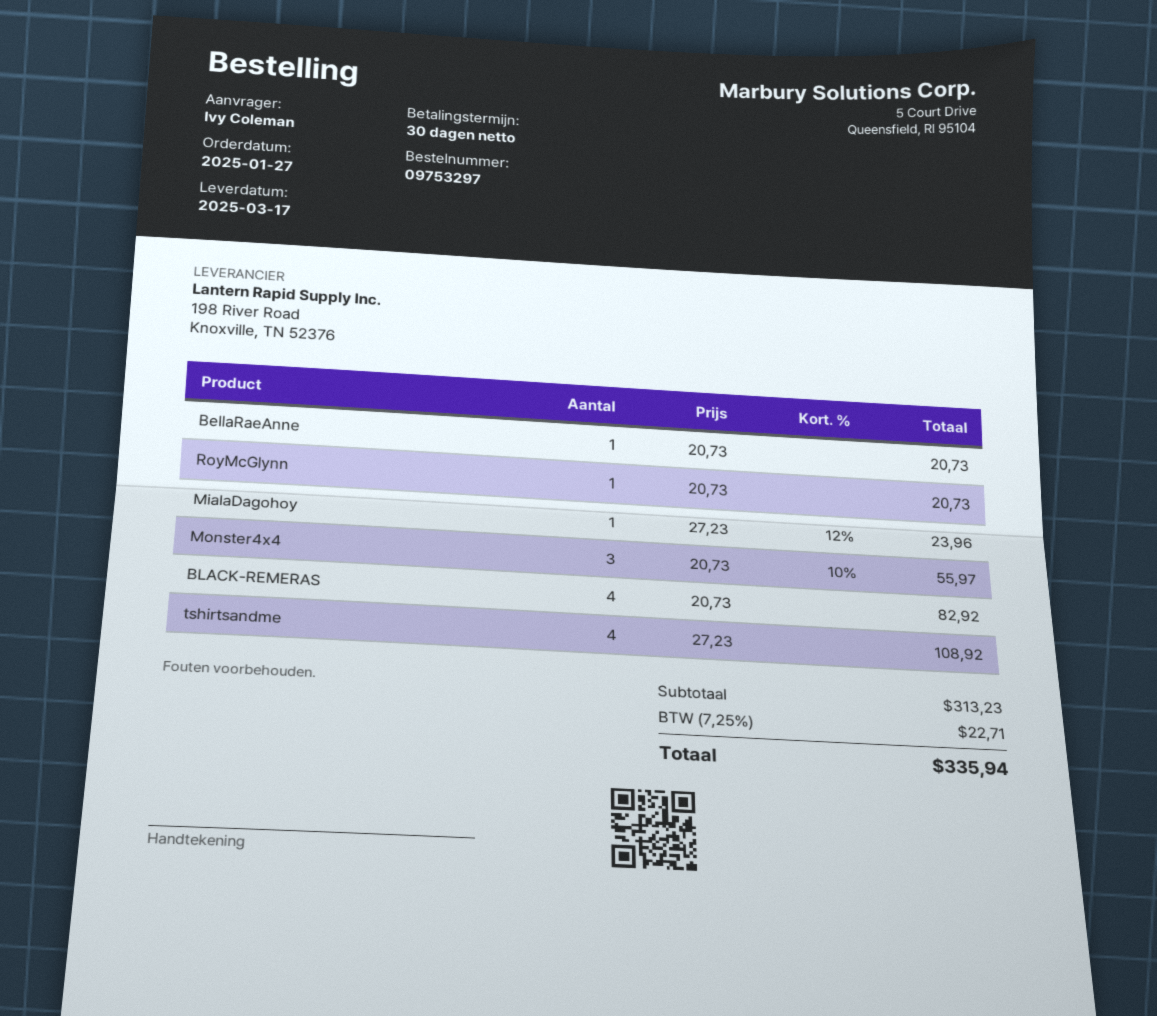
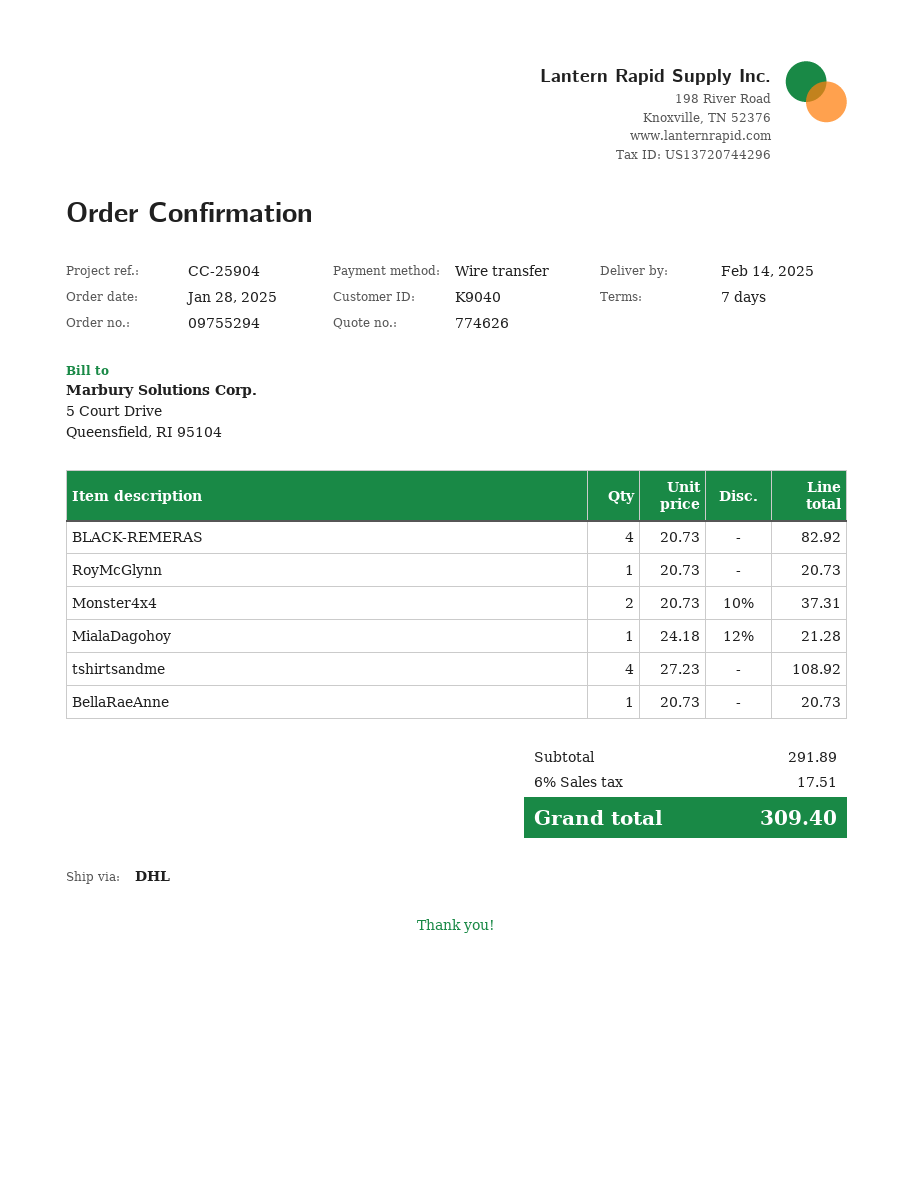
order number: 09753297 -> 09755294
order date: 2025-01-27 -> 2025-01-28
delivery date: 2025-03-17 -> 2025-02-14
payment terms: 30 days -> 7 days
MialaDagohoy: 1 x 27.23 - 12% = 23.96 -> 1 x 24.18 - 12% = 21.28
Monster4x4: 3 x 20.73 - 10% = 55.97 -> 2 x 20.73 - 10% = 37.31
subtotal: 313.23 -> 291.89
tax: 7.25% = 22.71 -> 6% = 17.51
total: 335.94 -> 309.40

